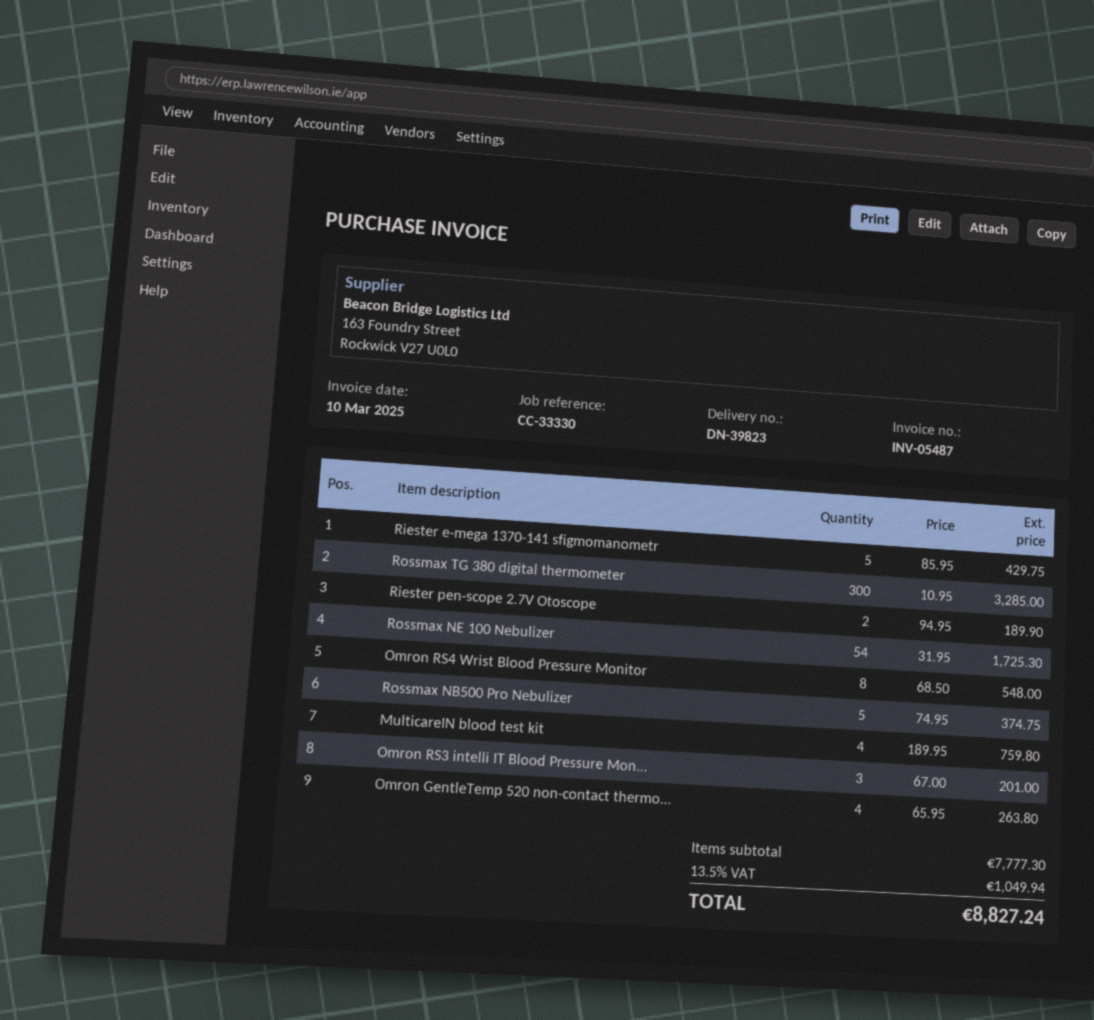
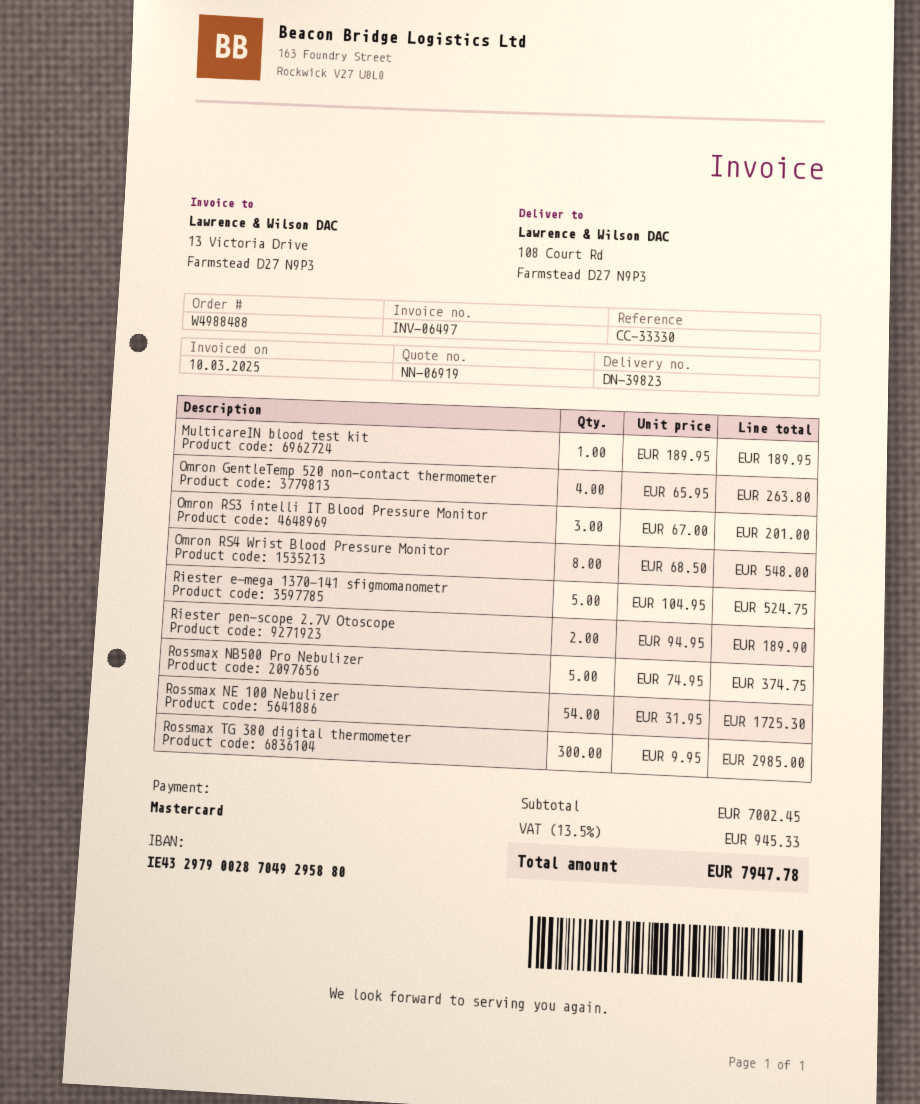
invoice number: INV-05487 -> INV-06497
Riester e-mega 1370-141 sfigmomanometr: 5 x 85.95 = 429.75 -> 5 x 104.95 = 524.75
Rossmax TG 380 digital thermometer: 300 x 10.95 = 3285.00 -> 300 x 9.95 = 2985.00
MulticareIN blood test kit: 4 x 189.95 = 759.80 -> 1 x 189.95 = 189.95
subtotal: 7777.30 -> 7002.45
tax: 13.5% = 1049.94 -> 13.5% = 945.33
total: 8827.24 -> 7947.78

